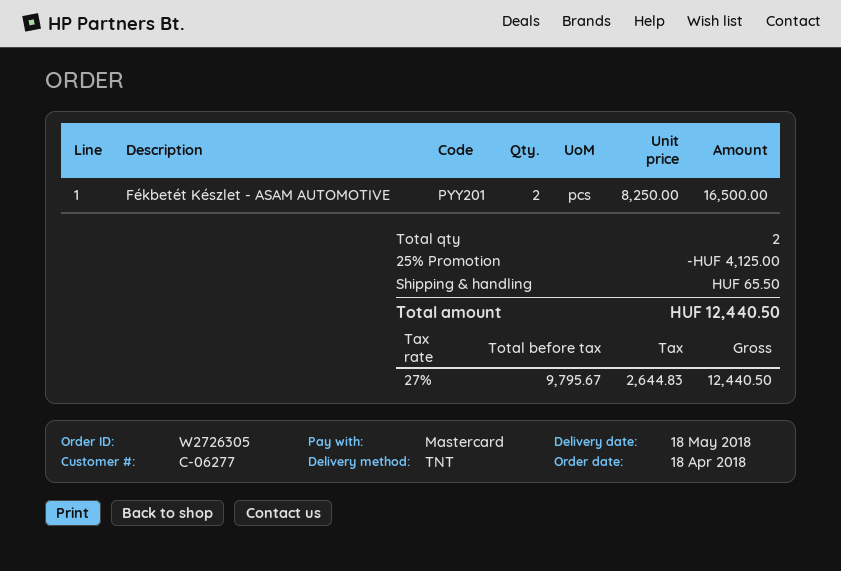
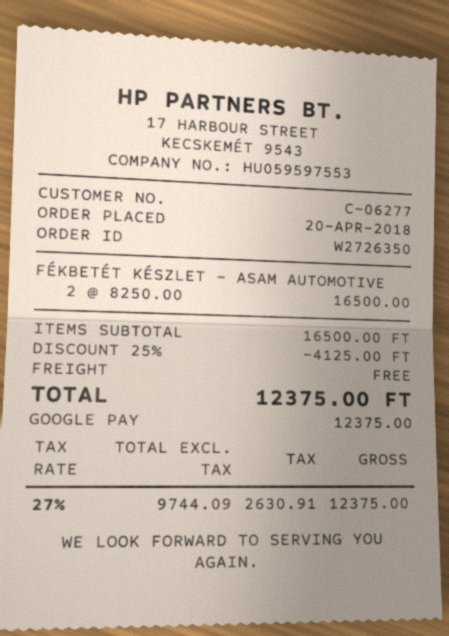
order number: W2726305 -> W2726350
order date: 2018-04-18 -> 2018-04-20
payment method: Mastercard -> Google Pay
shipping: 65.50 -> 0.00
net: 9795.67 -> 9744.09
tax: 27% = 2644.83 -> 27% = 2630.91
total: 12440.50 -> 12375.00

